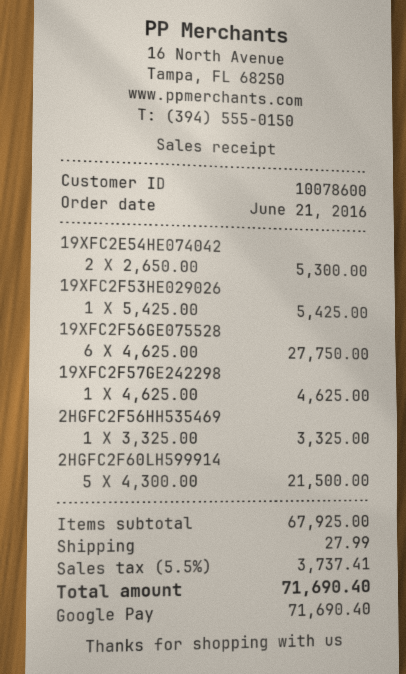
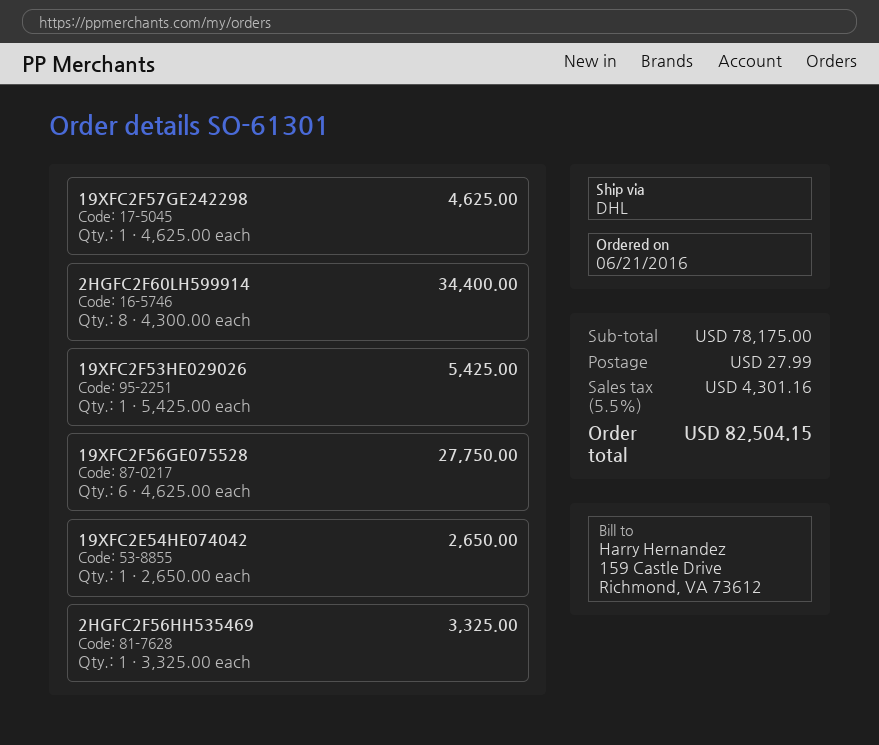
19XFC2E54HE074042: 2 x 2650.00 = 5300.00 -> 1 x 2650.00 = 2650.00
2HGFC2F60LH599914: 5 x 4300.00 = 21500.00 -> 8 x 4300.00 = 34400.00
subtotal: 67925.00 -> 78175.00
tax: 5.5% = 3737.41 -> 5.5% = 4301.16
total: 71690.40 -> 82504.15

